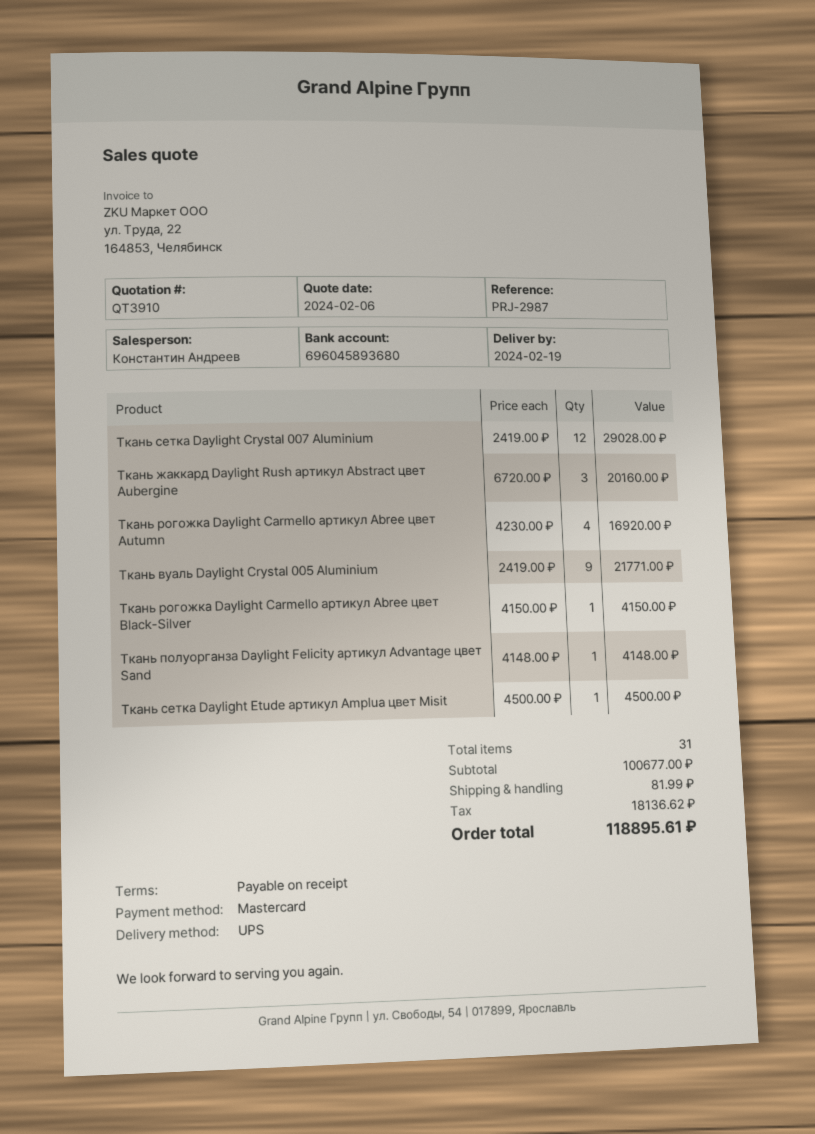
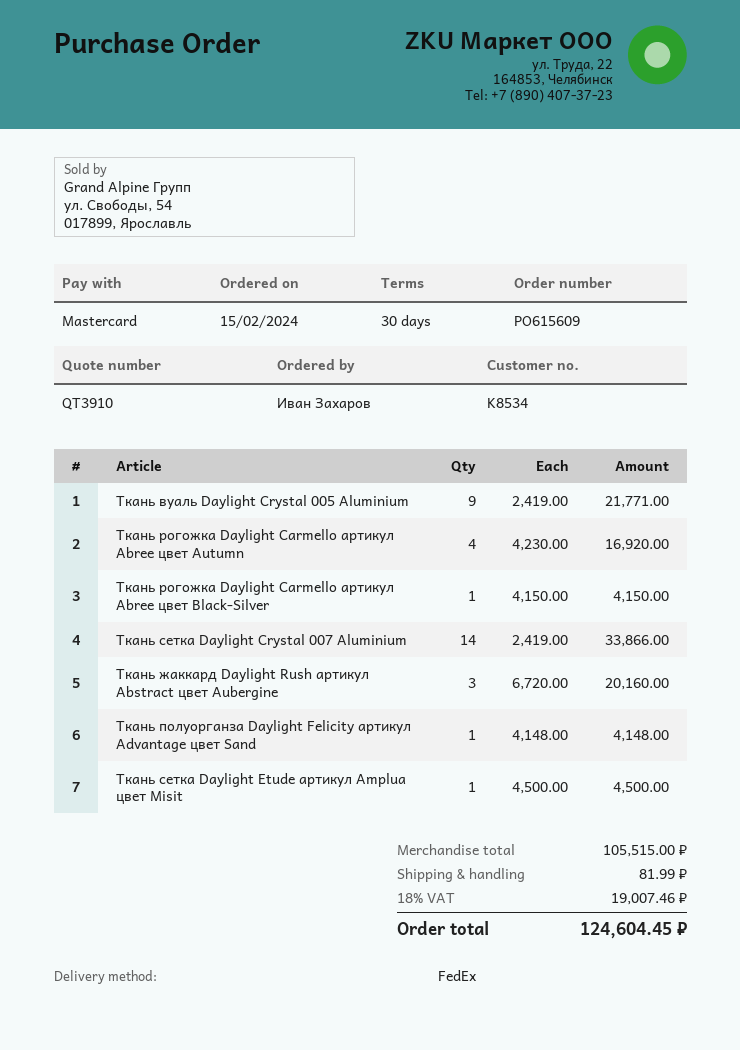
payment terms: on receipt -> 30 days
shipping method: UPS -> FedEx
Ткань сетка Daylight Crystal 007 Aluminium: 12 x 2419.00 = 29028.00 -> 14 x 2419.00 = 33866.00
subtotal: 100677.00 -> 105515.00
tax: 18136.62 -> 19007.46
total: 118895.61 -> 124604.45

